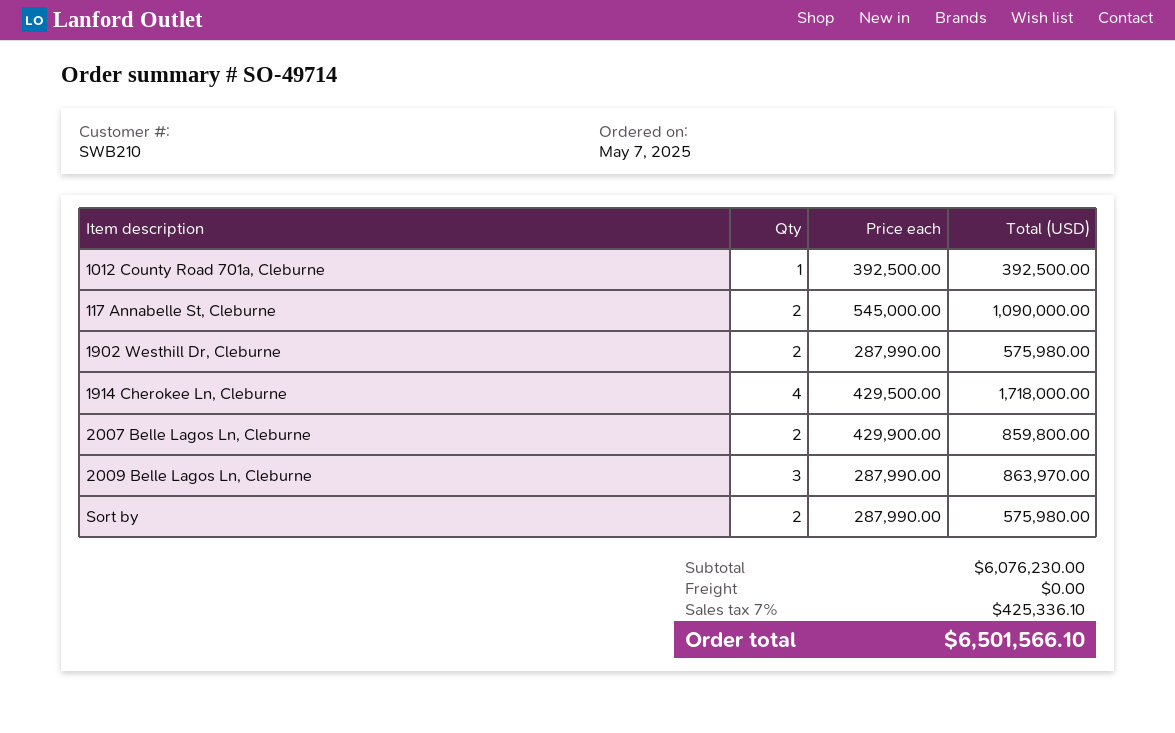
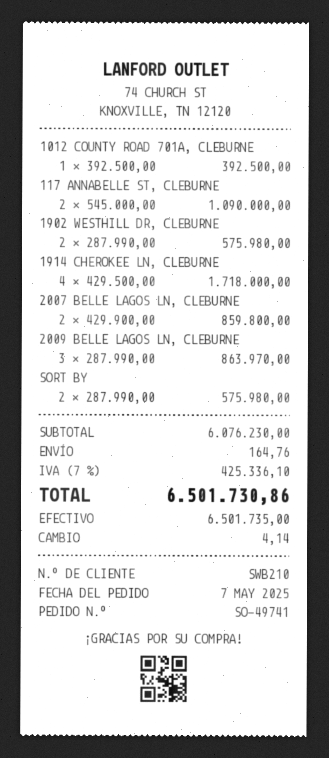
order number: SO-49714 -> SO-49741
shipping: 0.00 -> 164.76
total: 6501566.10 -> 6501730.86

